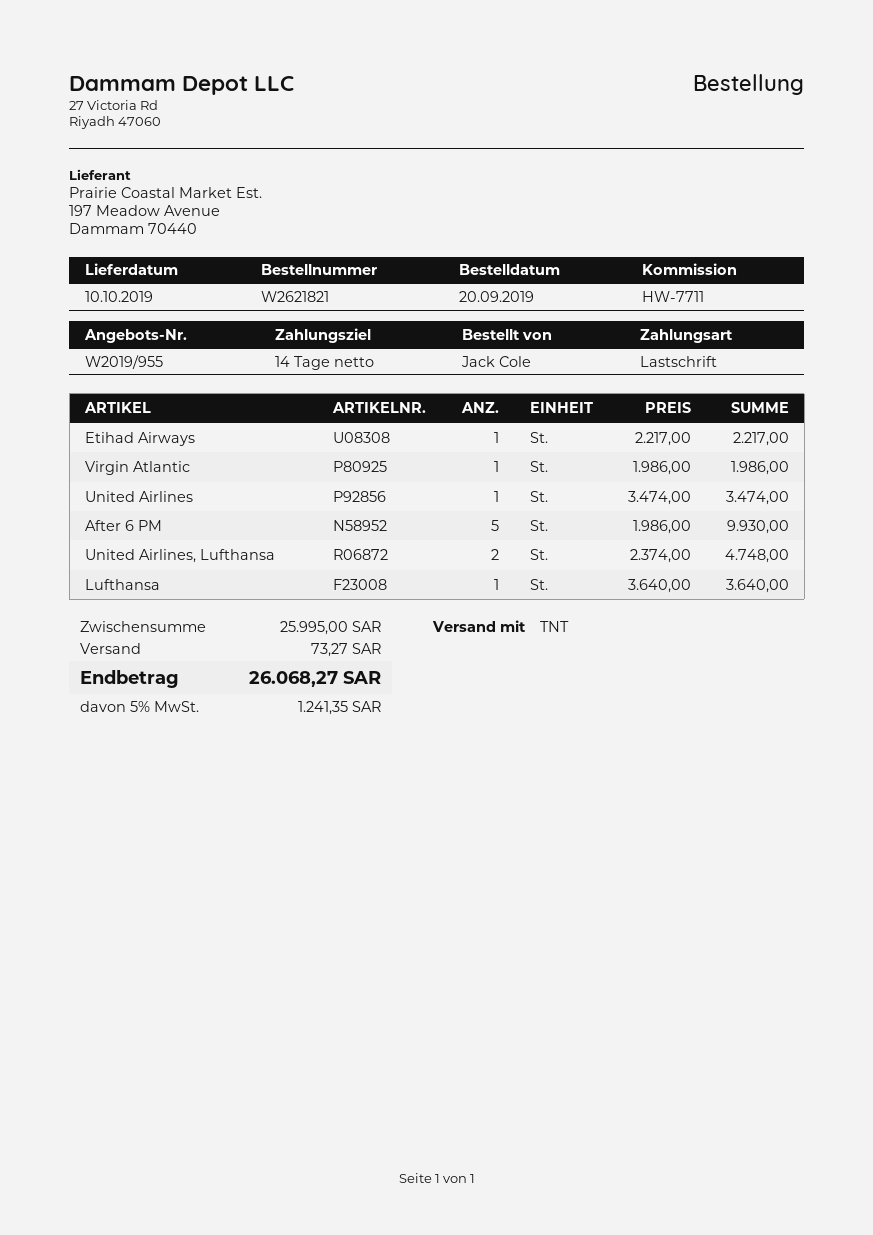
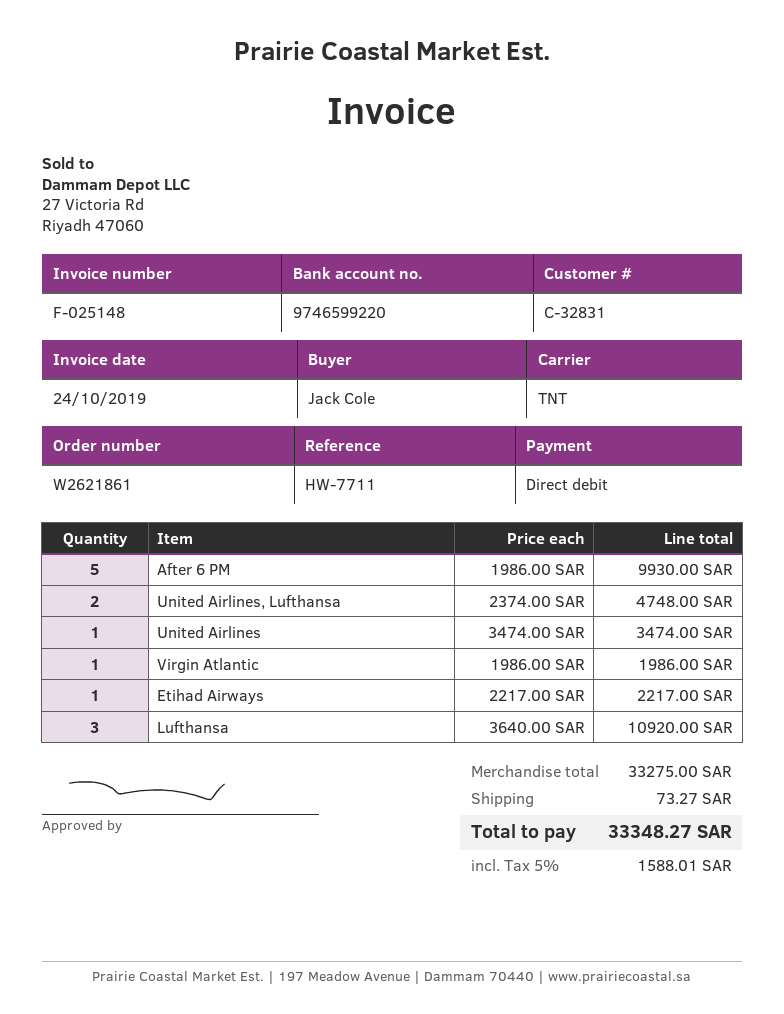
order number: W2621821 -> W2621861
Lufthansa: 1 x 3640.00 = 3640.00 -> 3 x 3640.00 = 10920.00
subtotal: 25995.00 -> 33275.00
tax: 5% = 1241.35 -> 5% = 1588.01
total: 26068.27 -> 33348.27

